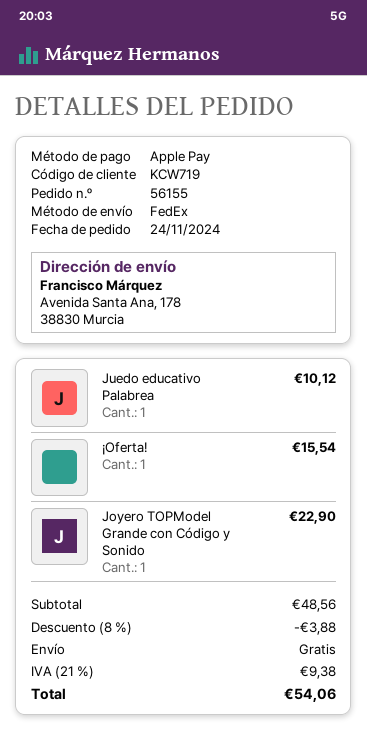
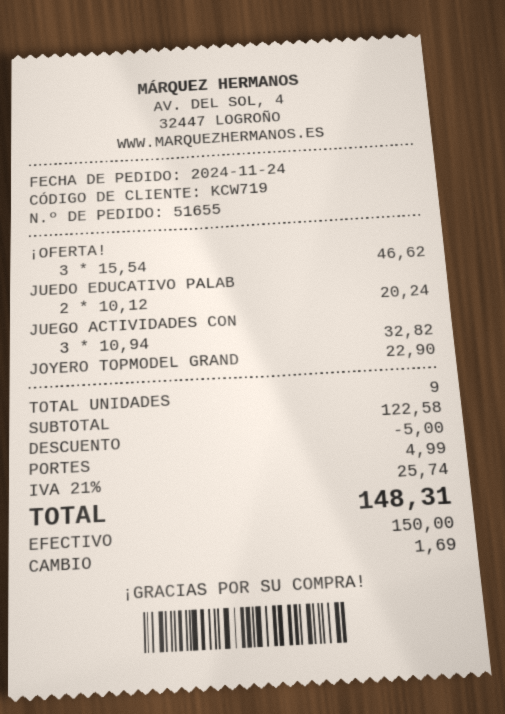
order number: 56155 -> 51655
payment method: Apple Pay -> cash
Juedo educativo Palabrea: 1 for 10.12 -> 2 for 20.24
¡Oferta!: 1 for 15.54 -> 3 for 46.62
JUEGO ACTIVIDADES CON: none -> 3 for 32.82
subtotal: 48.56 -> 122.58
discount: 3.88 -> 5.00
shipping: 0.00 -> 4.99
tax: 21% = 9.38 -> 21% = 25.74
total: 54.06 -> 148.31

